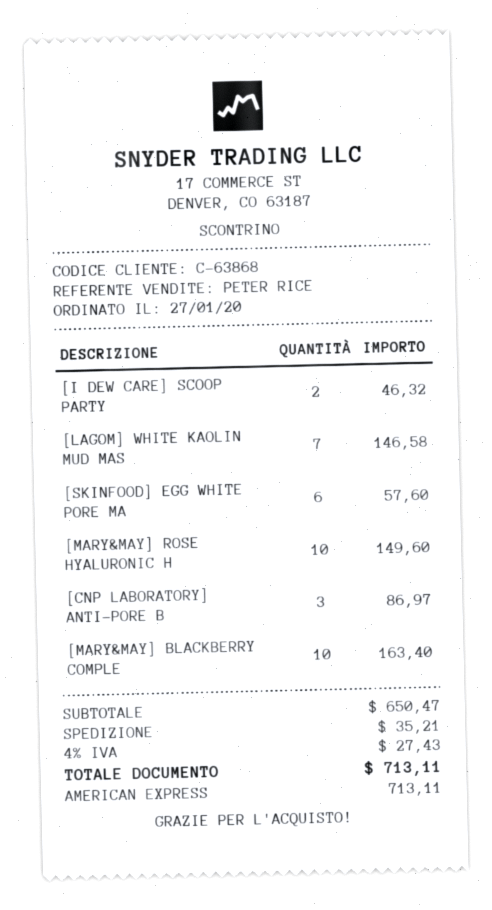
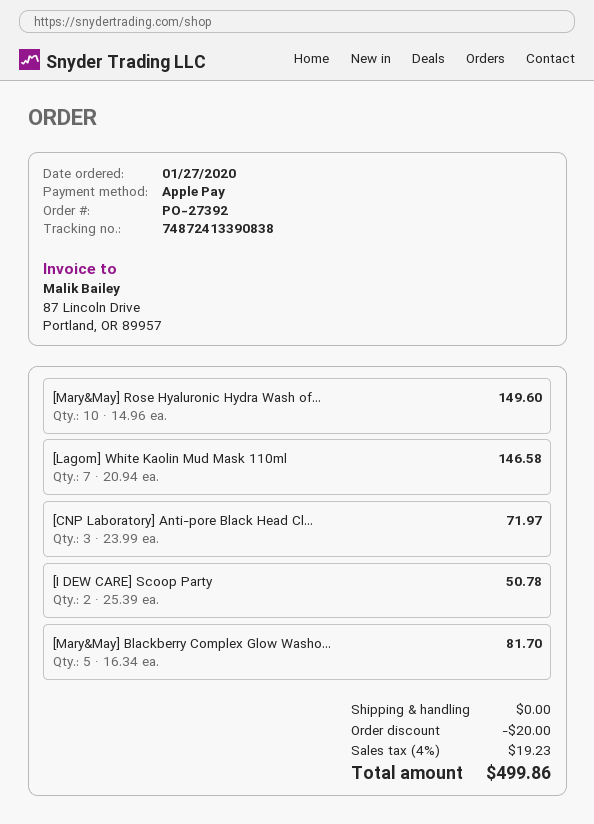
payment method: American Express -> Apple Pay
[I DEW CARE] SCOOP PARTY: 2 for 46.32 -> 2 for 50.78
[SKINFOOD] EGG WHITE PORE MA: 6 for 57.60 -> none
[CNP LABORATORY] ANTI-PORE B: 3 for 86.97 -> 3 for 71.97
[MARY&MAY] BLACKBERRY COMPLE: 10 for 163.40 -> 5 for 81.70
discount: none -> 20.00
shipping: 35.21 -> 0.00
tax: 4% = 27.43 -> 4% = 19.23
total: 713.11 -> 499.86

